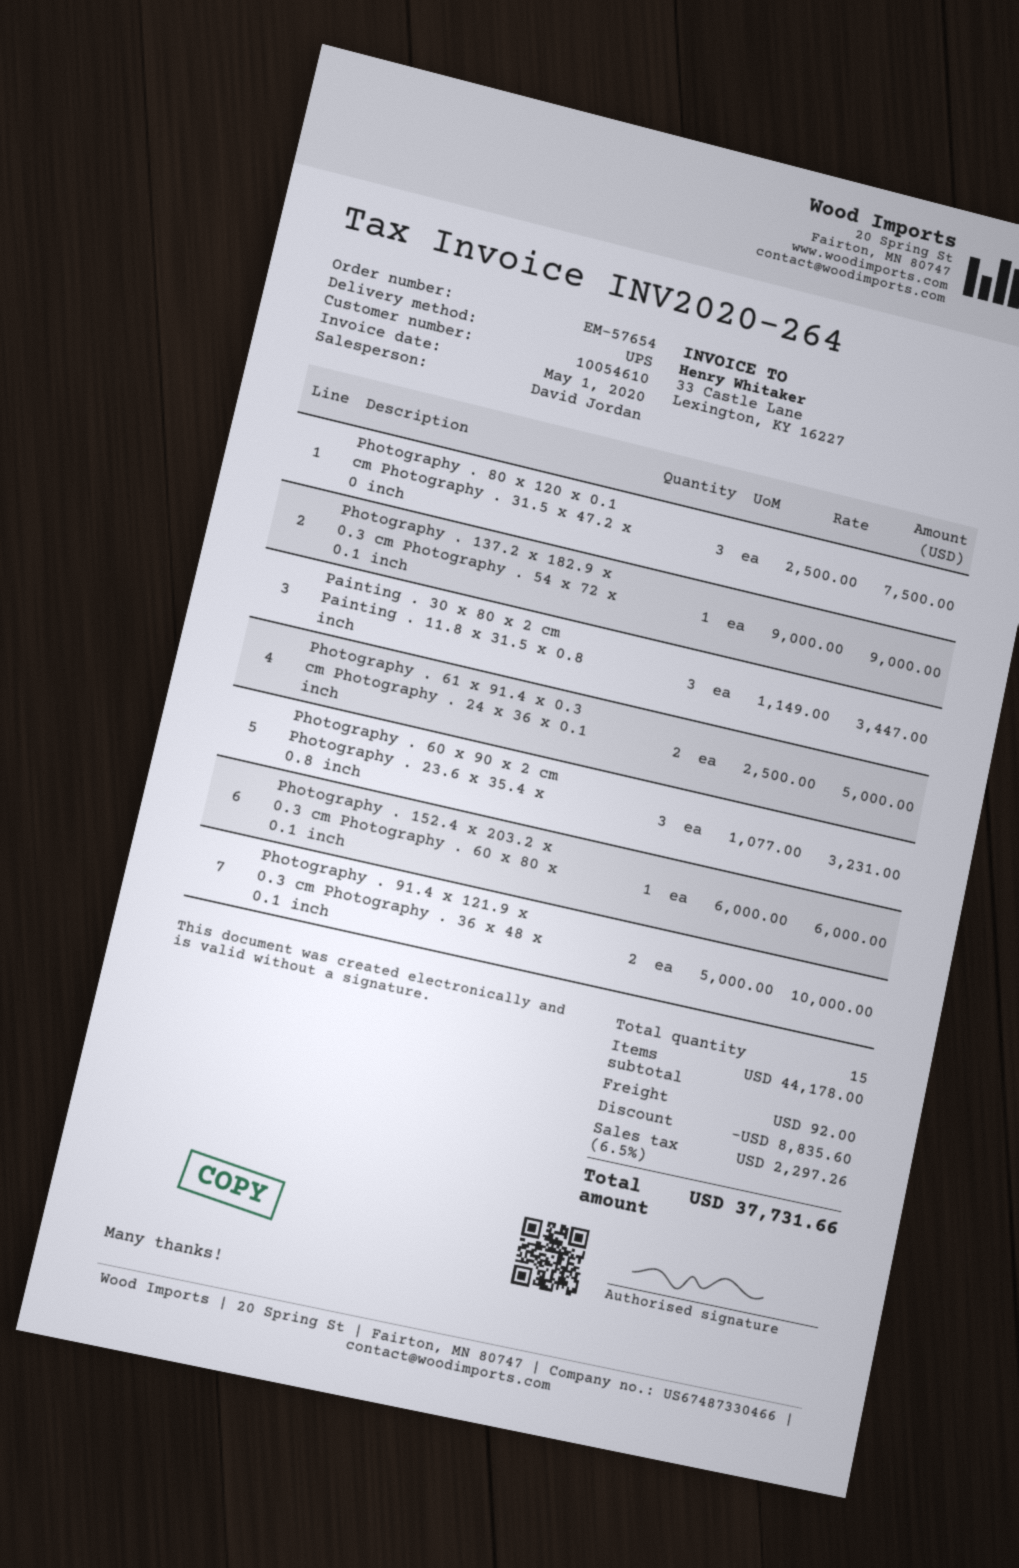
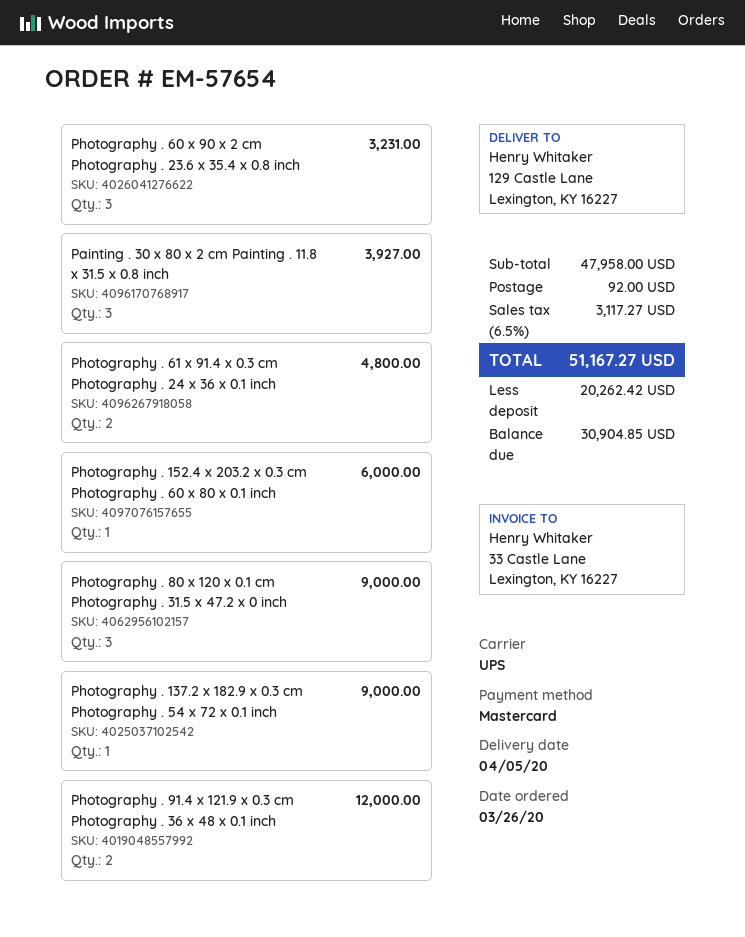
Photography . 80 x 120 x 0.1 cm Photography . 31.5 x 47.2 x 0 inch: 3 for 7500.00 -> 3 for 9000.00
Painting . 30 x 80 x 2 cm Painting . 11.8 x 31.5 x 0.8 inch: 3 for 3447.00 -> 3 for 3927.00
Photography . 61 x 91.4 x 0.3 cm Photography . 24 x 36 x 0.1 inch: 2 for 5000.00 -> 2 for 4800.00
Photography . 91.4 x 121.9 x 0.3 cm Photography . 36 x 48 x 0.1 inch: 2 for 10000.00 -> 2 for 12000.00
subtotal: 44178.00 -> 47958.00
discount: 8835.60 -> none
tax: 6.5% = 2297.26 -> 6.5% = 3117.27
total: 37731.66 -> 51167.27

